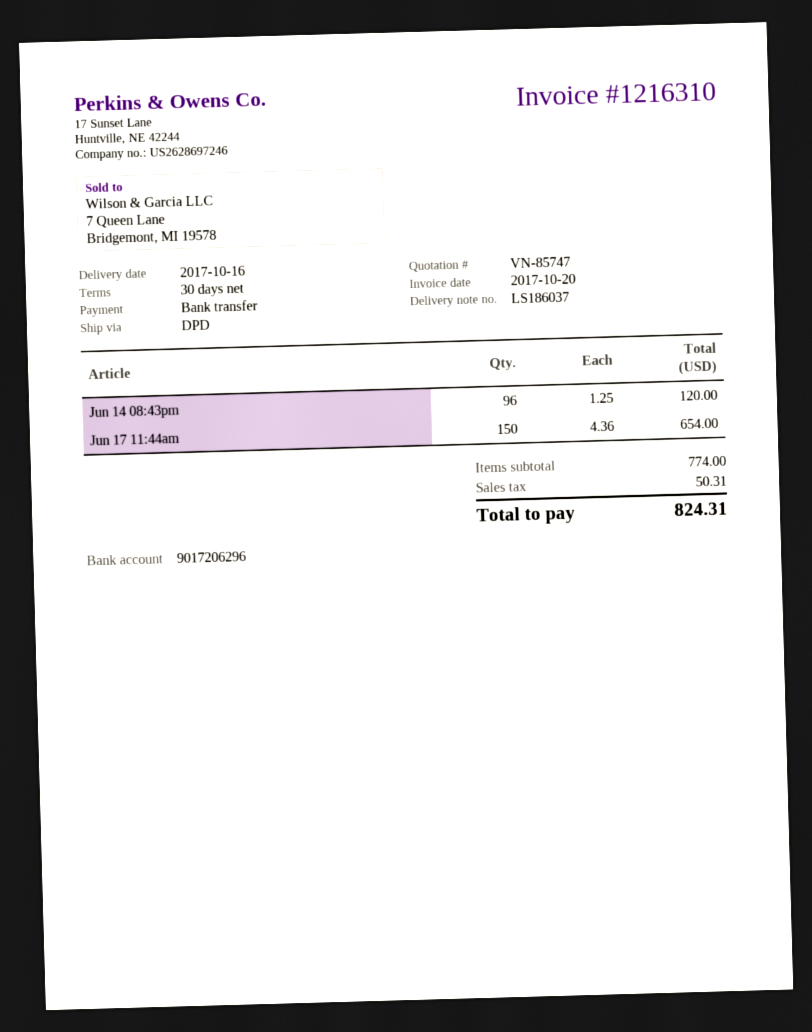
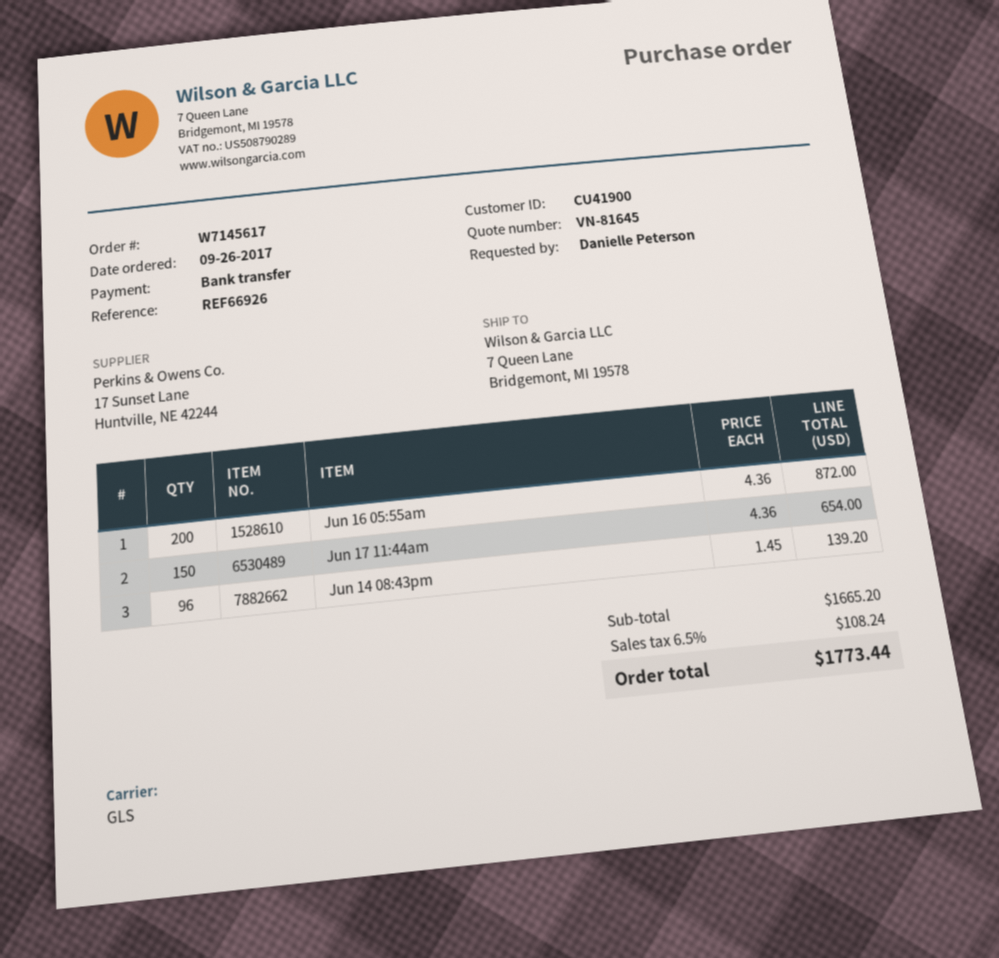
quote number: VN-85747 -> VN-81645
shipping method: DPD -> GLS
Jun 14 08:43pm: 96 x 1.25 = 120.00 -> 96 x 1.45 = 139.20
Jun 16 05:55am: none -> 200 x 4.36 = 872.00
subtotal: 774.00 -> 1665.20
tax: 50.31 -> 108.24
total: 824.31 -> 1773.44

